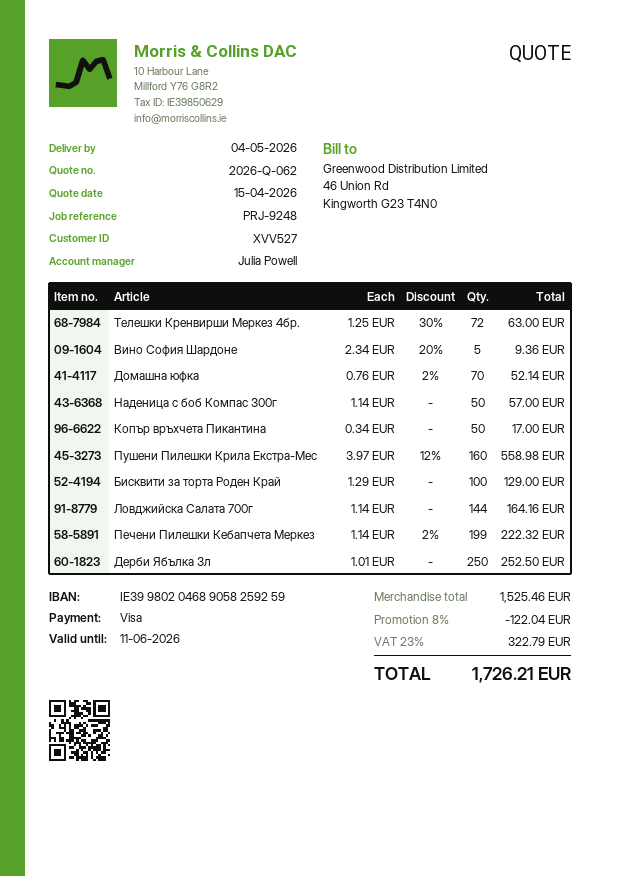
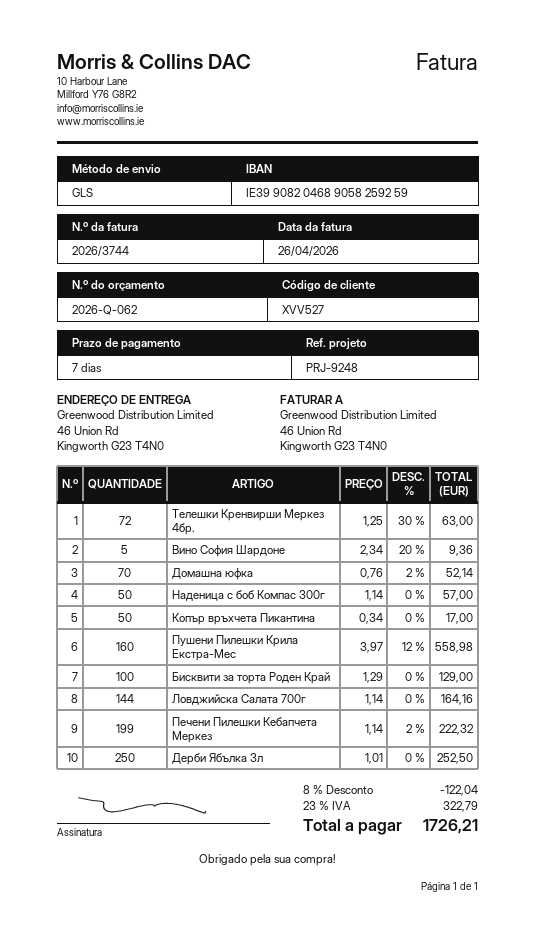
bank account: IE39980204689058259259 -> IE39908204689058259259

